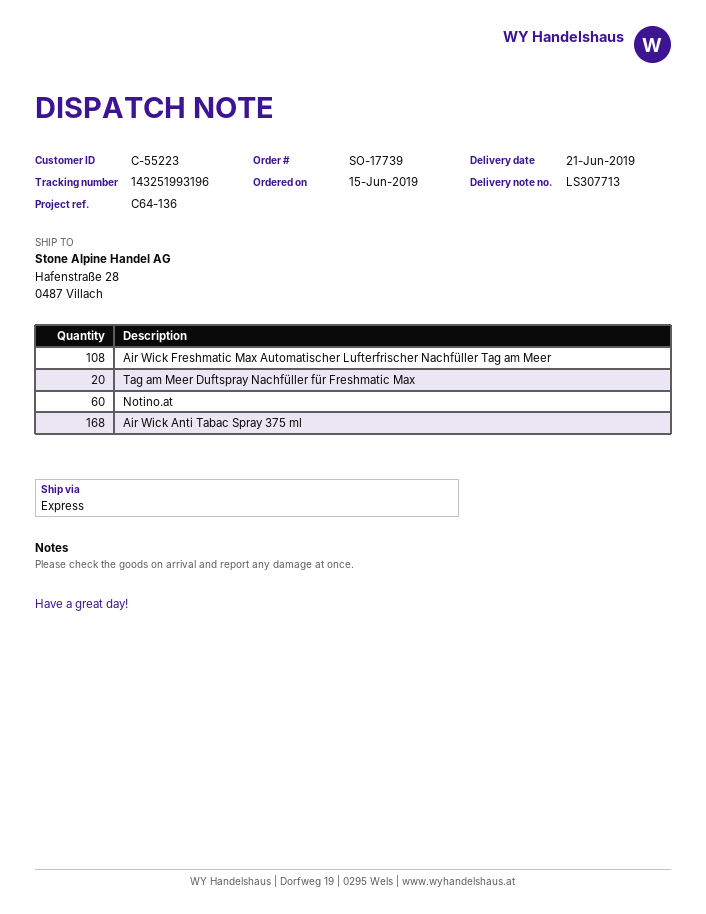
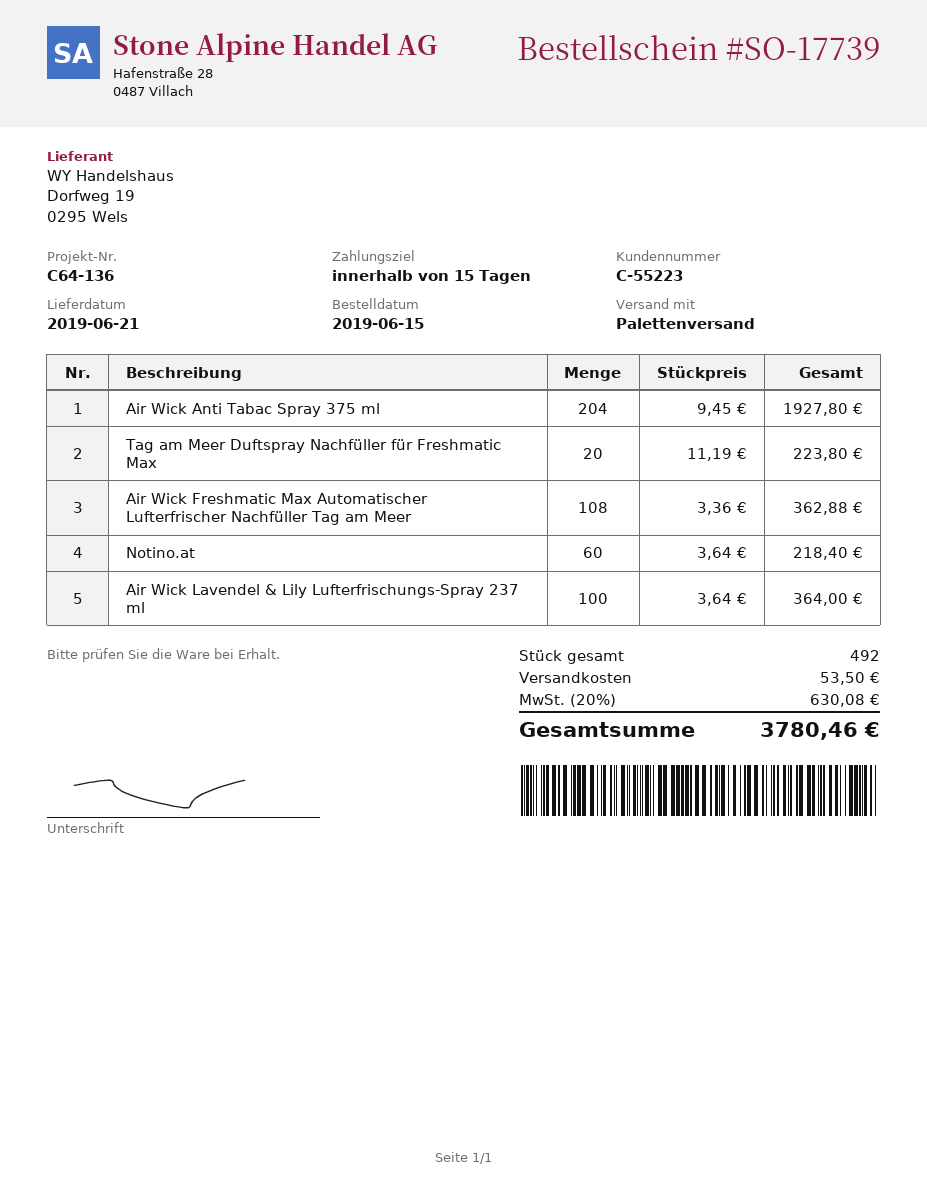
shipping method: express -> pallet freight
Air Wick Anti Tabac Spray 375 ml: 168 -> 204
Air Wick Lavendel & Lily Lufterfrischungs-Spray 237 ml: none -> 100

